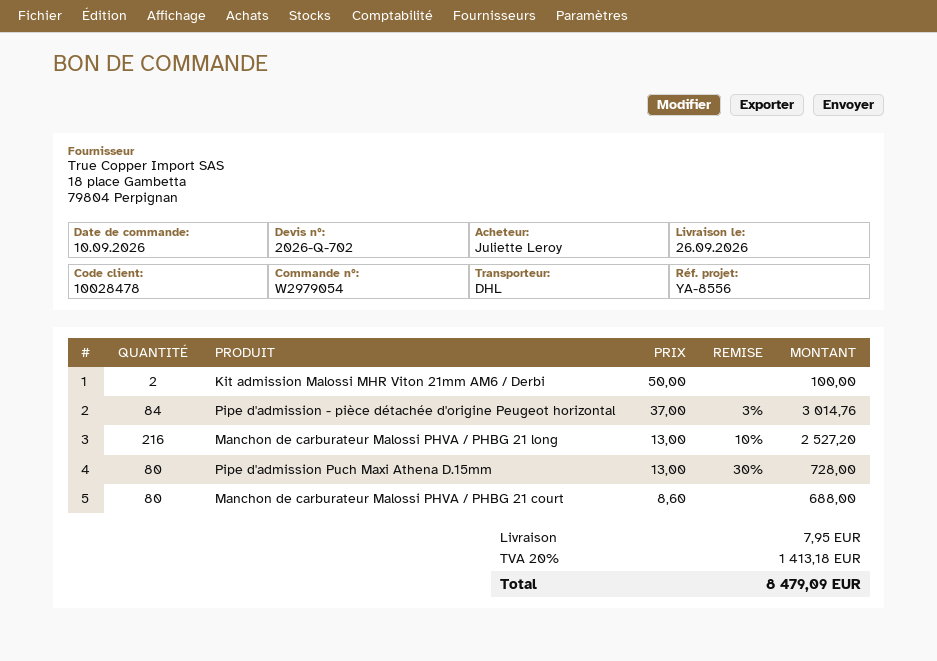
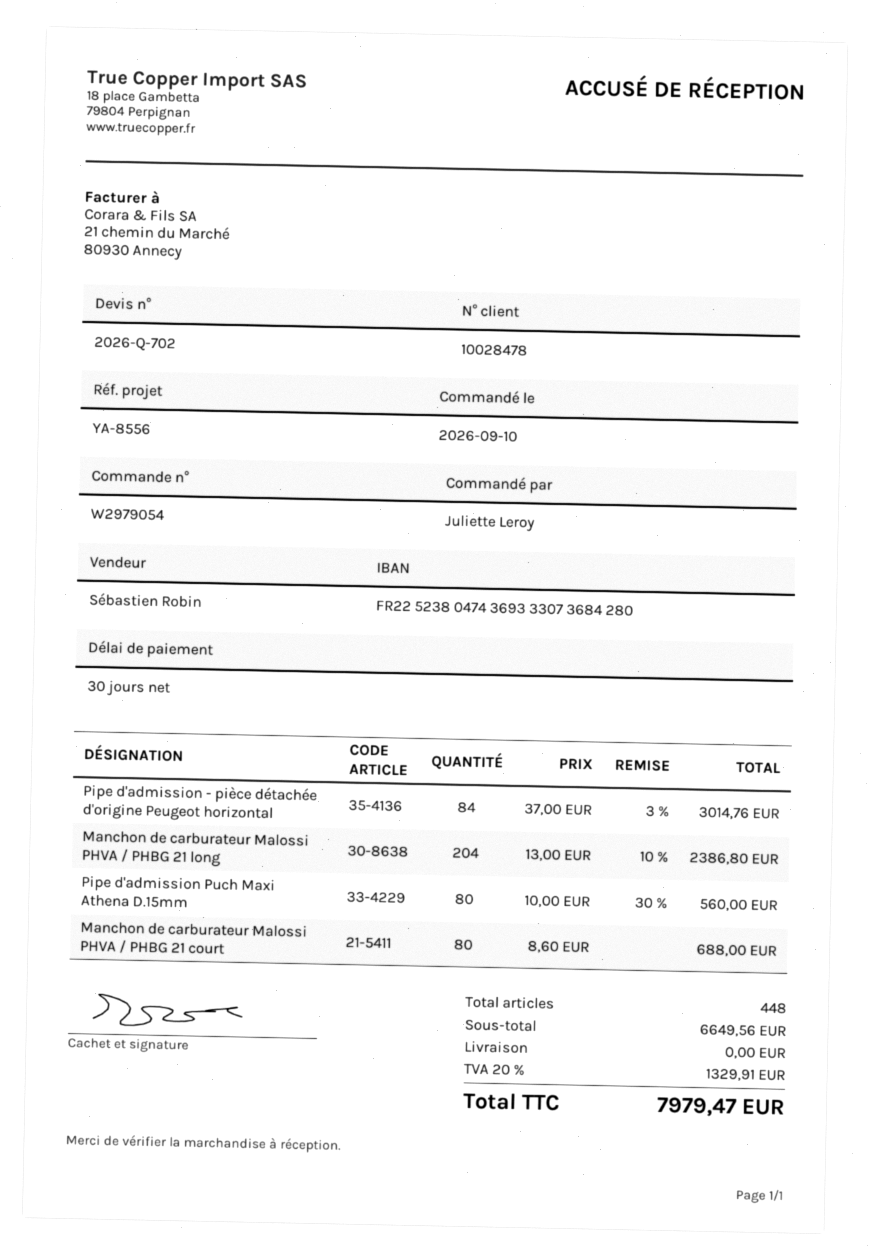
Kit admission Malossi MHR Viton 21mm AM6 / Derbi: 2 x 50.00 = 100.00 -> none
Manchon de carburateur Malossi PHVA / PHBG 21 long: 216 x 13.00 - 10% = 2527.20 -> 204 x 13.00 - 10% = 2386.80
Pipe d'admission Puch Maxi Athena D.15mm: 80 x 13.00 - 30% = 728.00 -> 80 x 10.00 - 30% = 560.00
shipping: 7.95 -> 0.00
tax: 20% = 1413.18 -> 20% = 1329.91
total: 8479.09 -> 7979.47

